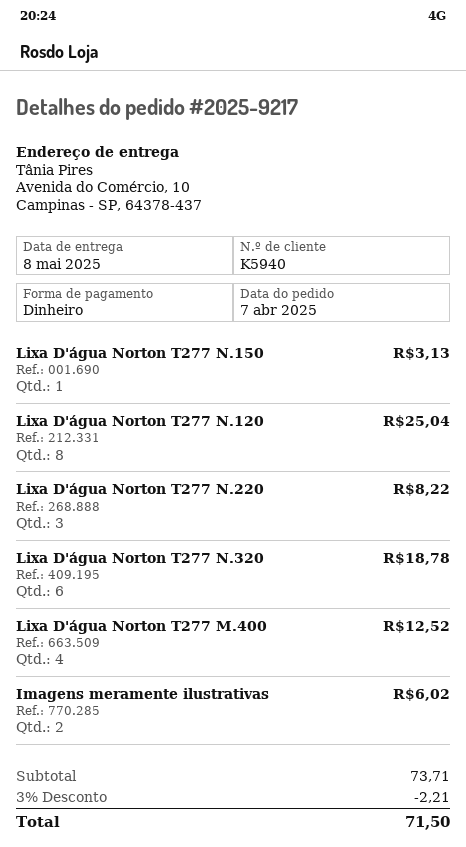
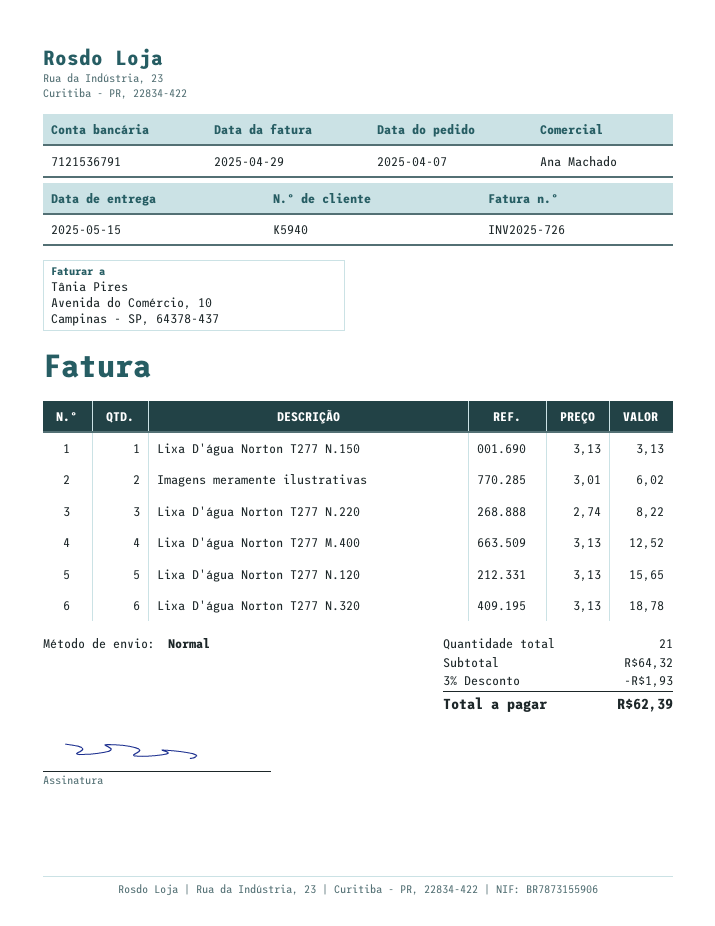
delivery date: 2025-05-08 -> 2025-05-15
Lixa D'água Norton T277 N.120: 8 for 25.04 -> 5 for 15.65
subtotal: 73.71 -> 64.32
discount: 3% = 2.21 -> 3% = 1.93
total: 71.50 -> 62.39

